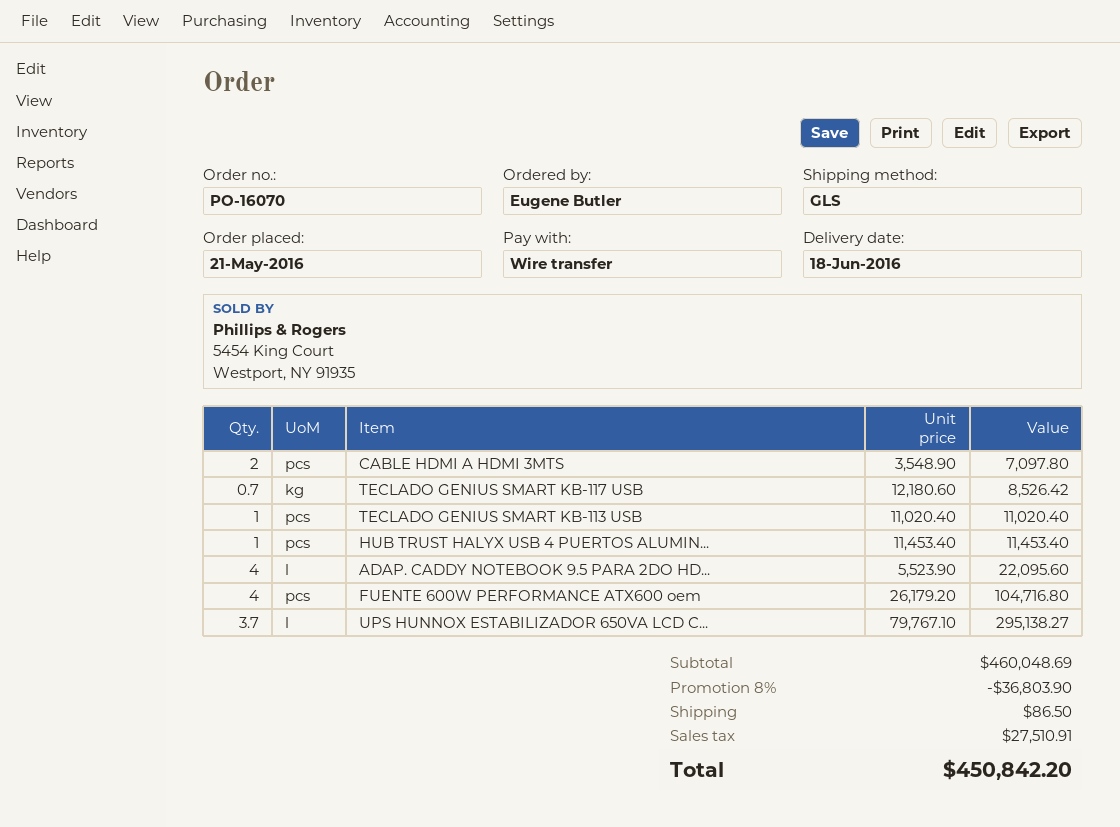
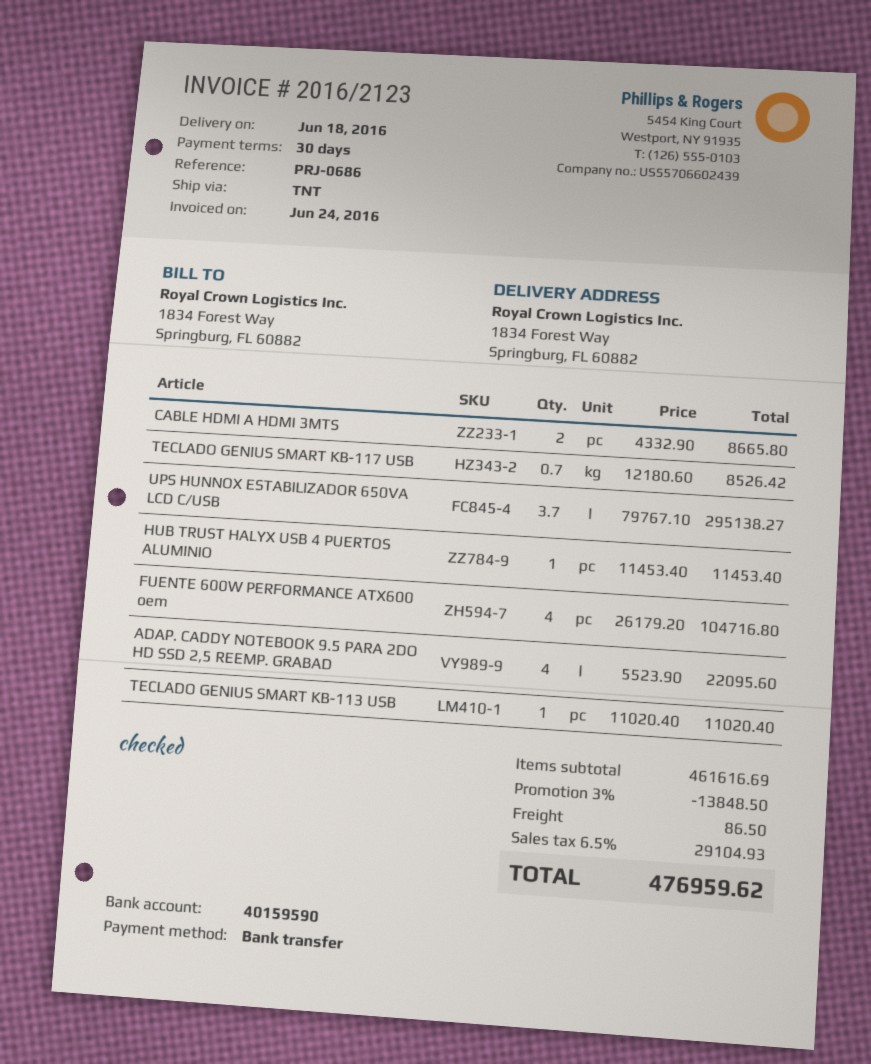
shipping method: GLS -> TNT
CABLE HDMI A HDMI 3MTS: 2 x 3548.90 = 7097.80 -> 2 x 4332.90 = 8665.80
subtotal: 460048.69 -> 461616.69
discount: 8% = 36803.90 -> 3% = 13848.50
tax: 27510.91 -> 29104.93
total: 450842.20 -> 476959.62

